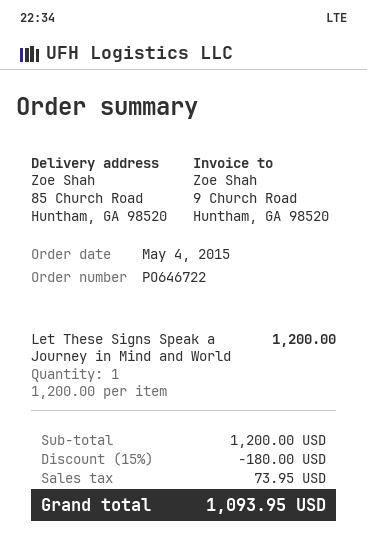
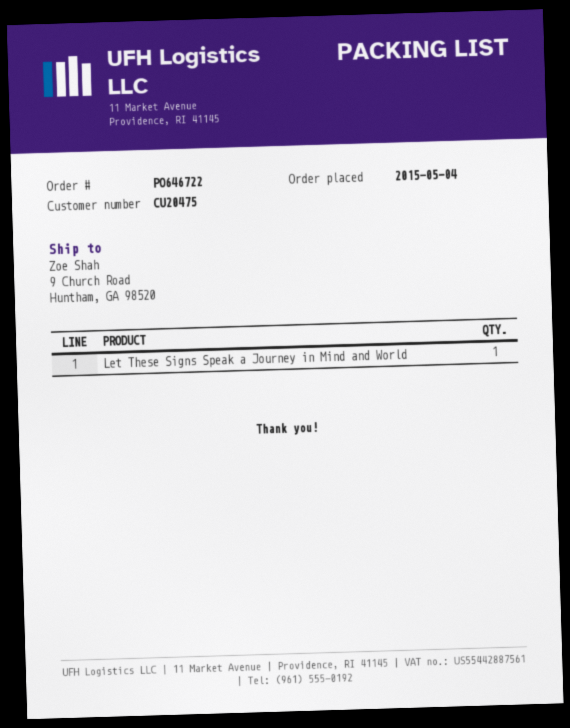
ship to: 85 Church Road, Huntham, GA 98520 -> 9 Church Road, Huntham, GA 98520

